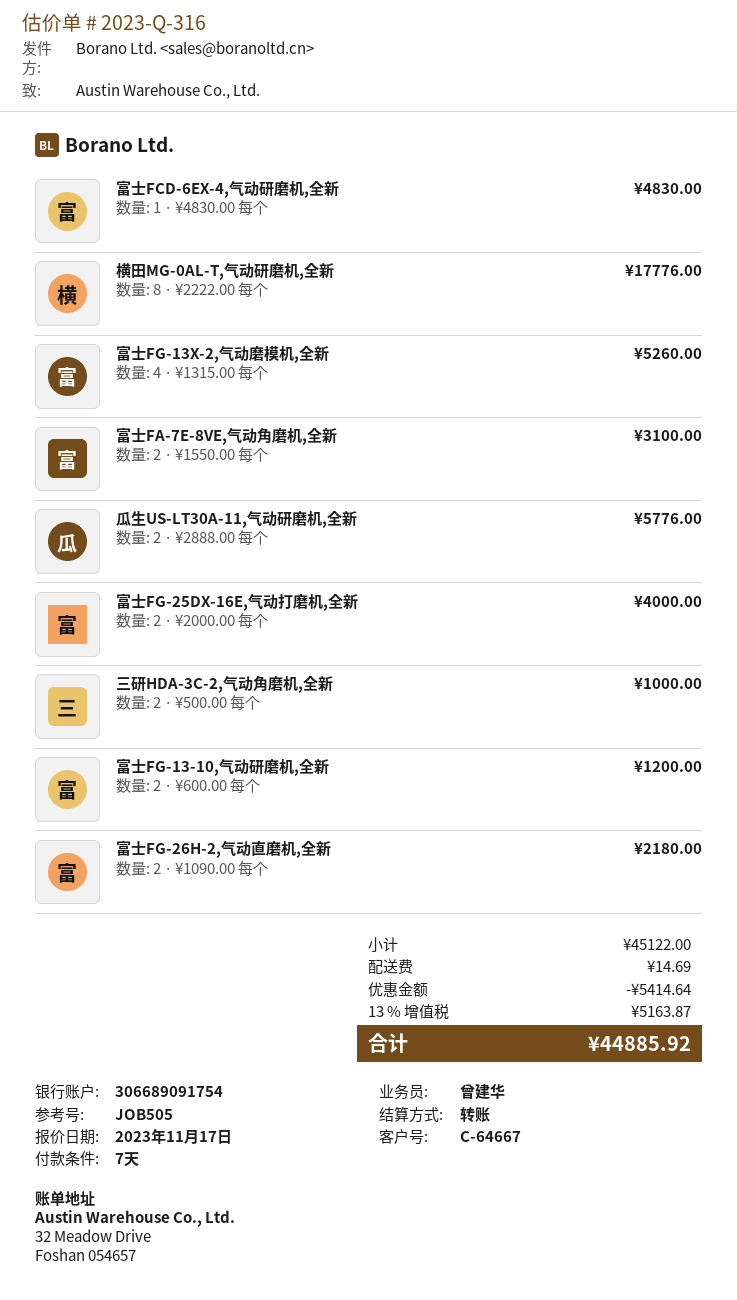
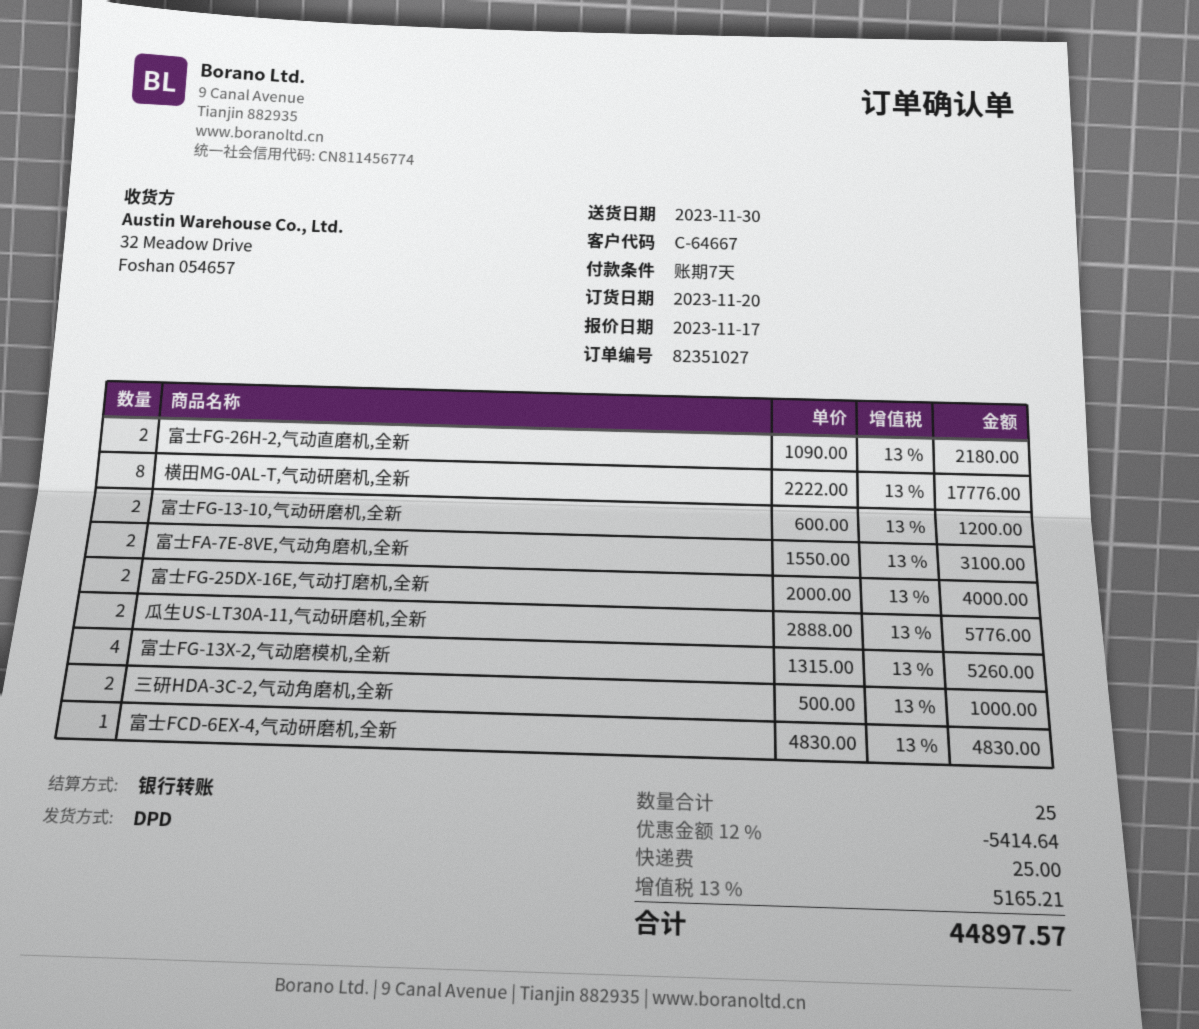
shipping: 14.69 -> 25.00
tax: 13% = 5163.87 -> 13% = 5165.21
total: 44885.92 -> 44897.57

